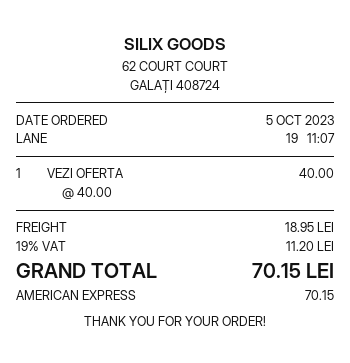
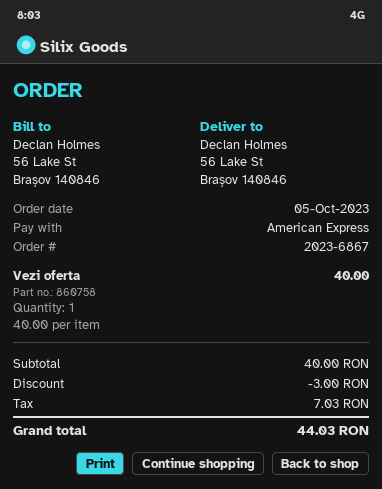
discount: none -> 3.00
shipping: 18.95 -> none
tax: 11.20 -> 7.03
total: 70.15 -> 44.03

